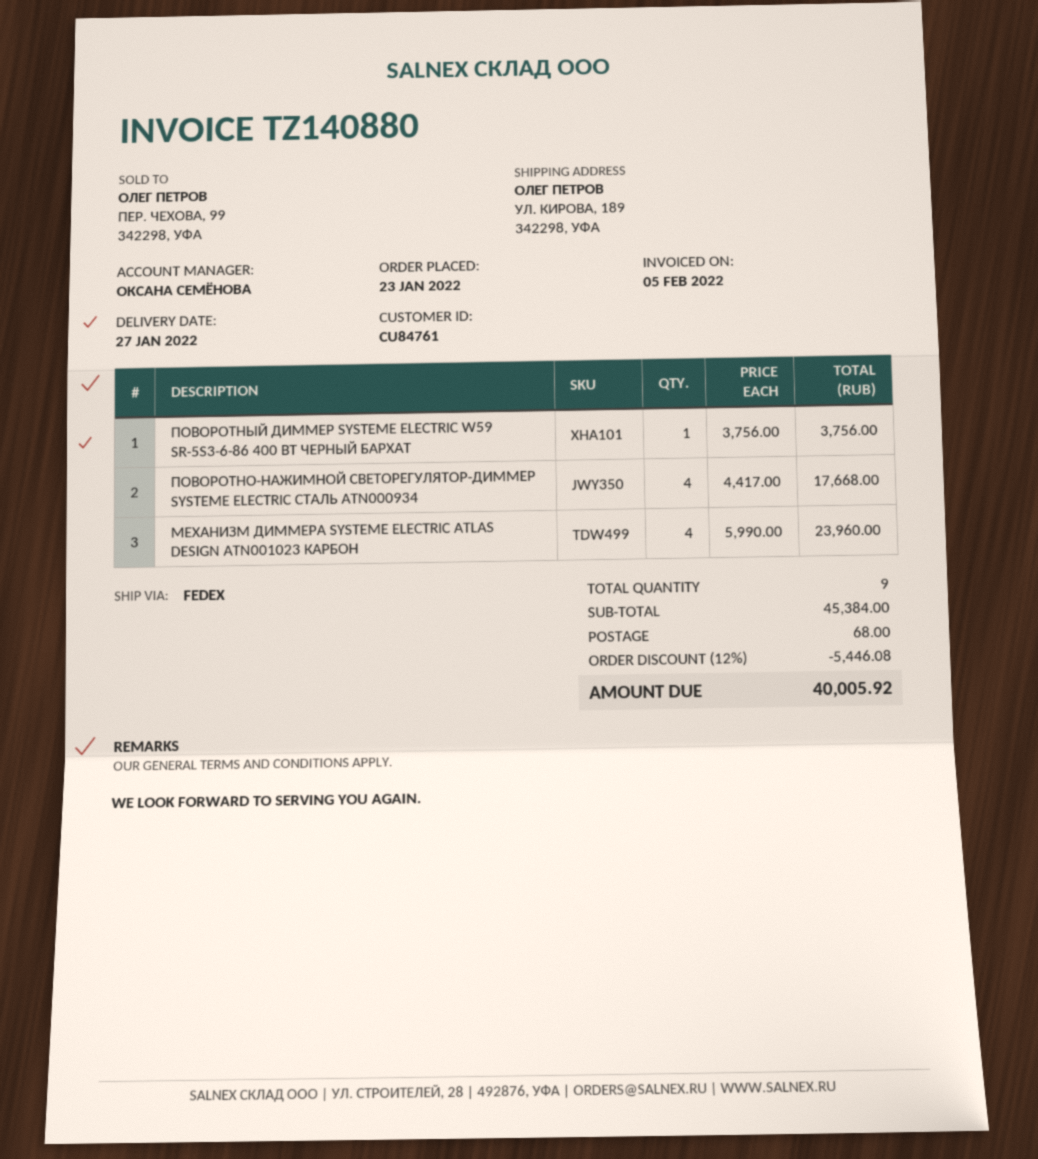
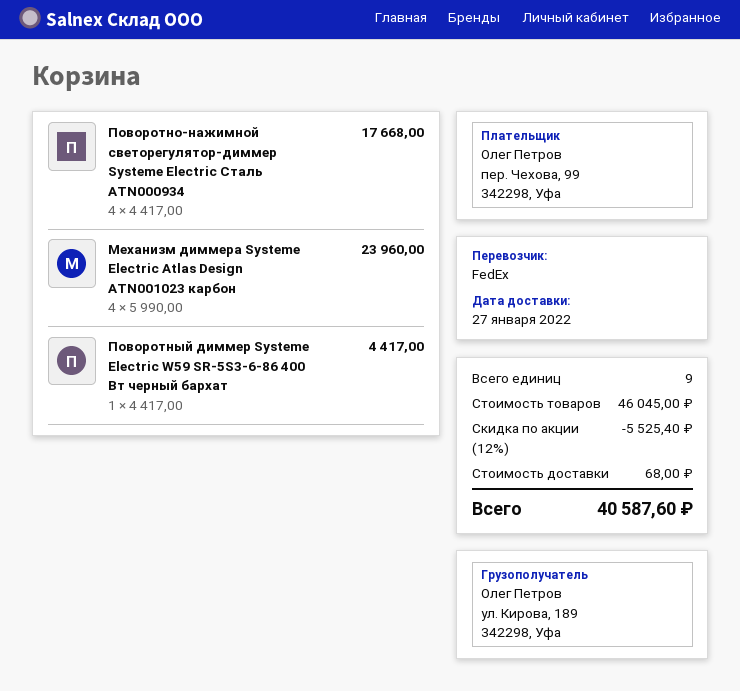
ПОВОРОТНЫЙ ДИММЕР SYSTEME ELECTRIC W59 SR-5S3-6-86 400 ВТ ЧЕРНЫЙ БАРХАТ: 1 x 3756.00 = 3756.00 -> 1 x 4417.00 = 4417.00
subtotal: 45384.00 -> 46045.00
discount: 12% = 5446.08 -> 12% = 5525.40
total: 40005.92 -> 40587.60

